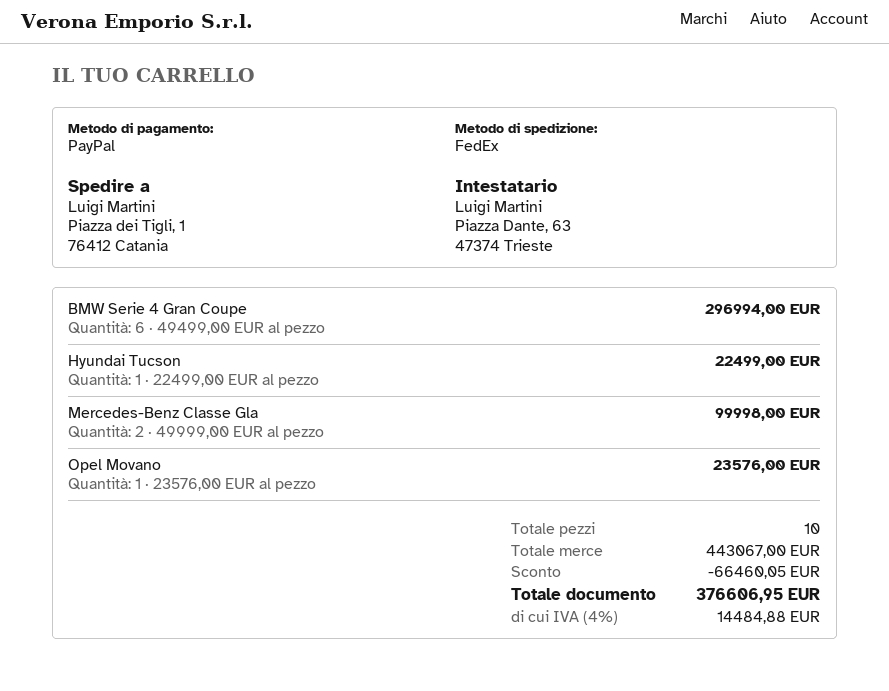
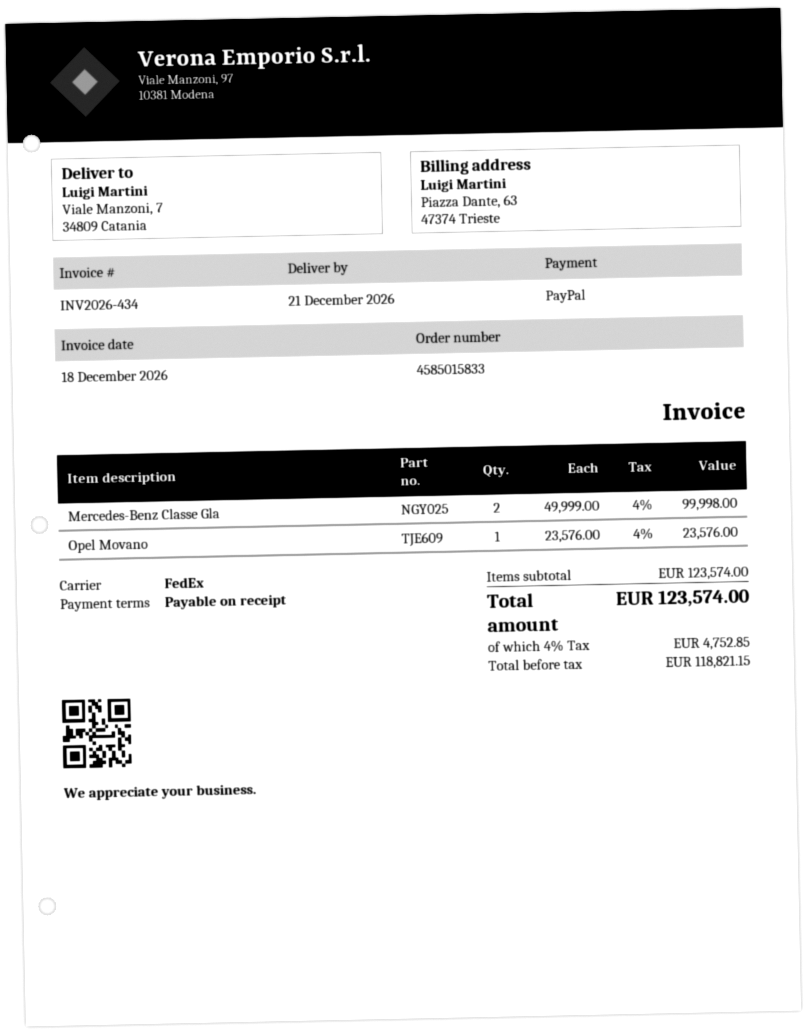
ship to: Piazza dei Tigli, 1, 76412 Catania -> Viale Manzoni, 7, 34809 Catania
BMW Serie 4 Gran Coupe: 6 x 49499.00 = 296994.00 -> none
Hyundai Tucson: 1 x 22499.00 = 22499.00 -> none
subtotal: 443067.00 -> 123574.00
discount: 66460.05 -> none
tax: 4% = 14484.88 -> 4% = 4752.85
total: 376606.95 -> 123574.00

